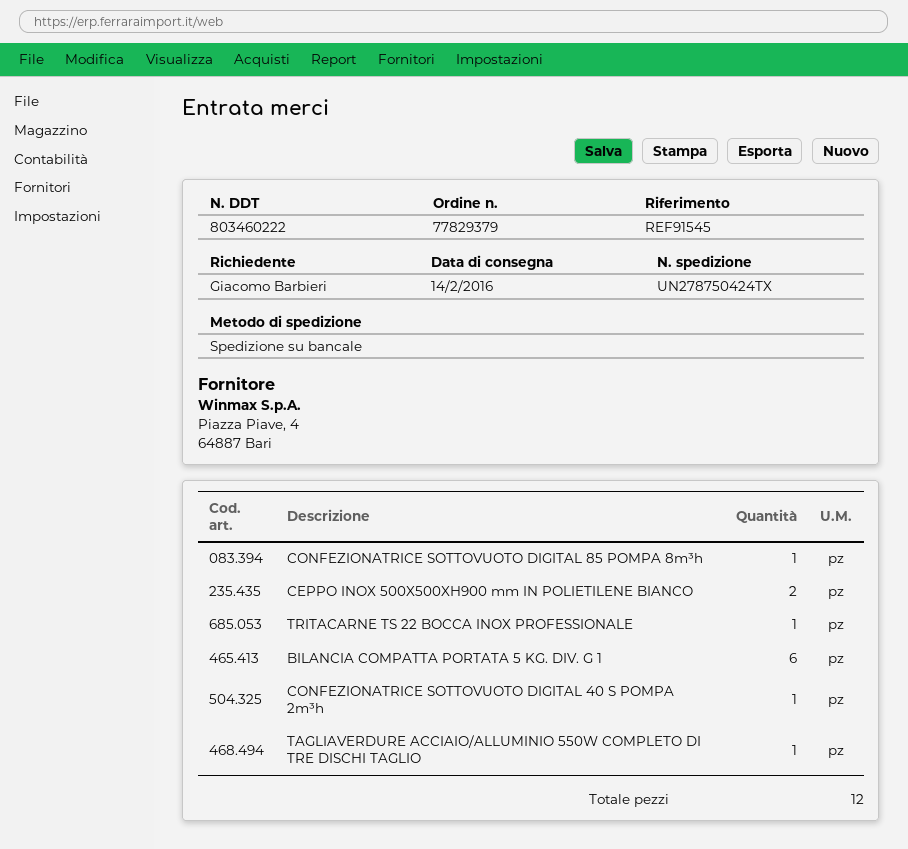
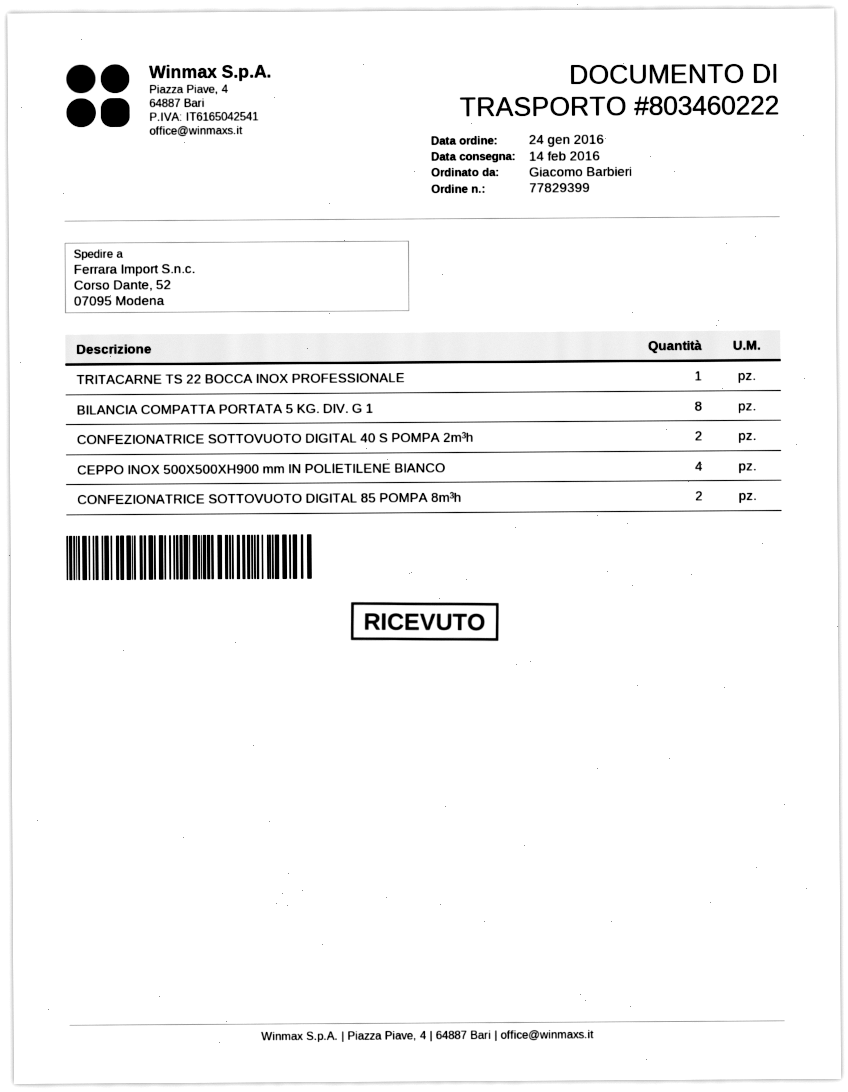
order number: 77829379 -> 77829399
CONFEZIONATRICE SOTTOVUOTO DIGITAL 85 POMPA 8m³h: 1 -> 2
CEPPO INOX 500X500XH900 mm IN POLIETILENE BIANCO: 2 -> 4
BILANCIA COMPATTA PORTATA 5 KG. DIV. G 1: 6 -> 8
CONFEZIONATRICE SOTTOVUOTO DIGITAL 40 S POMPA 2m³h: 1 -> 2
TAGLIAVERDURE ACCIAIO/ALLUMINIO 550W COMPLETO DI TRE DISCHI TAGLIO: 1 -> none

